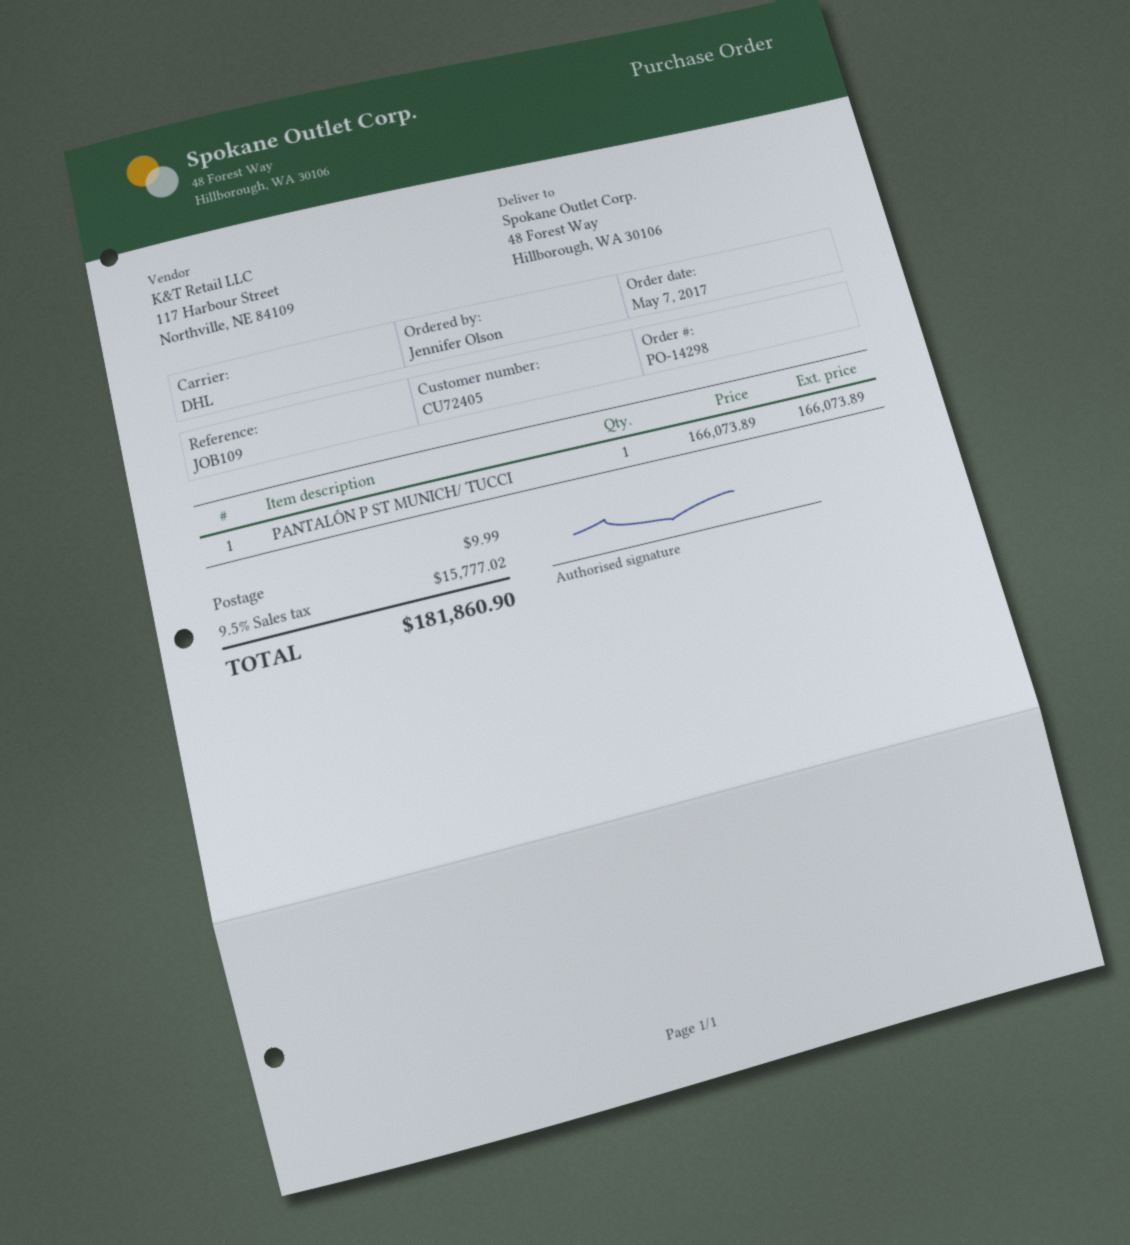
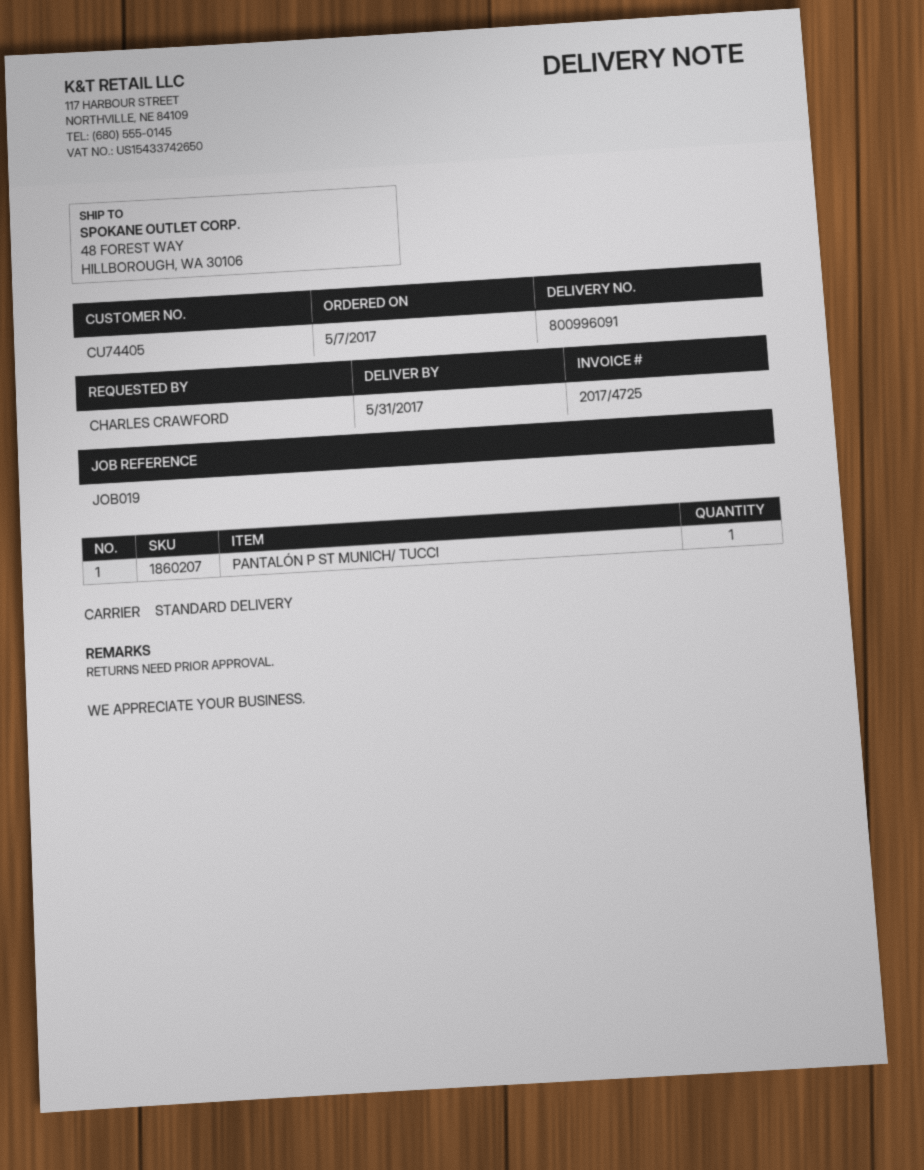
customer number: CU72405 -> CU74405
reference: JOB109 -> JOB019
ordered by: Jennifer Olson -> CHARLES CRAWFORD
shipping method: DHL -> standard

